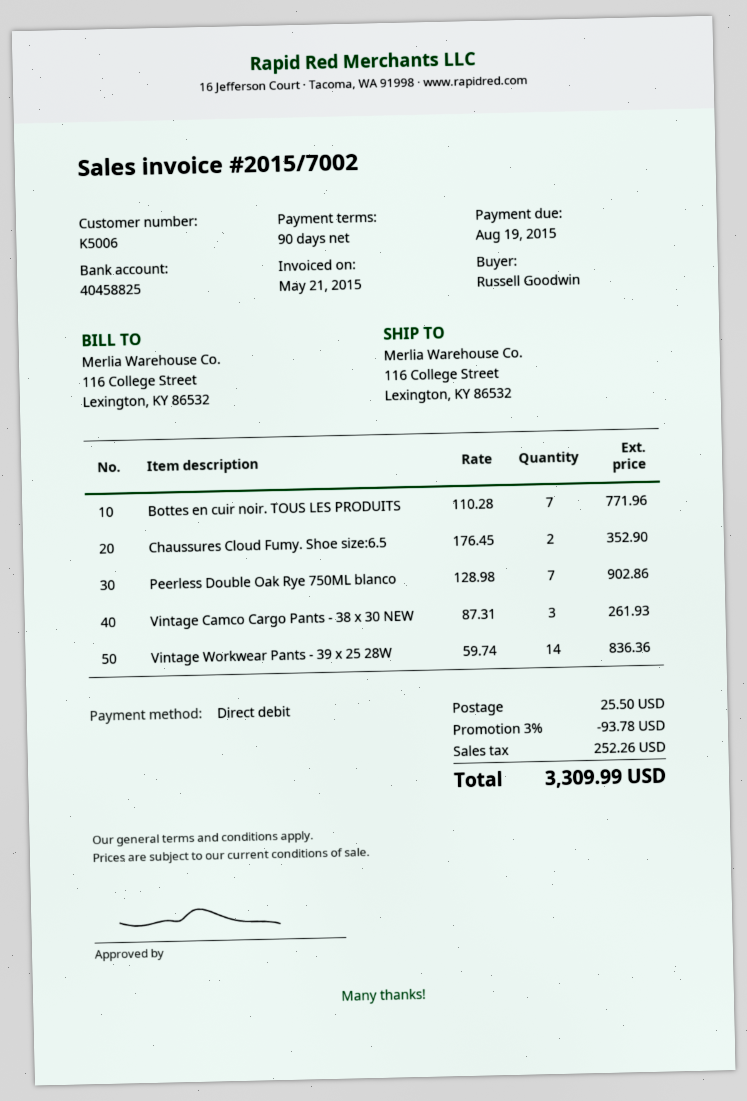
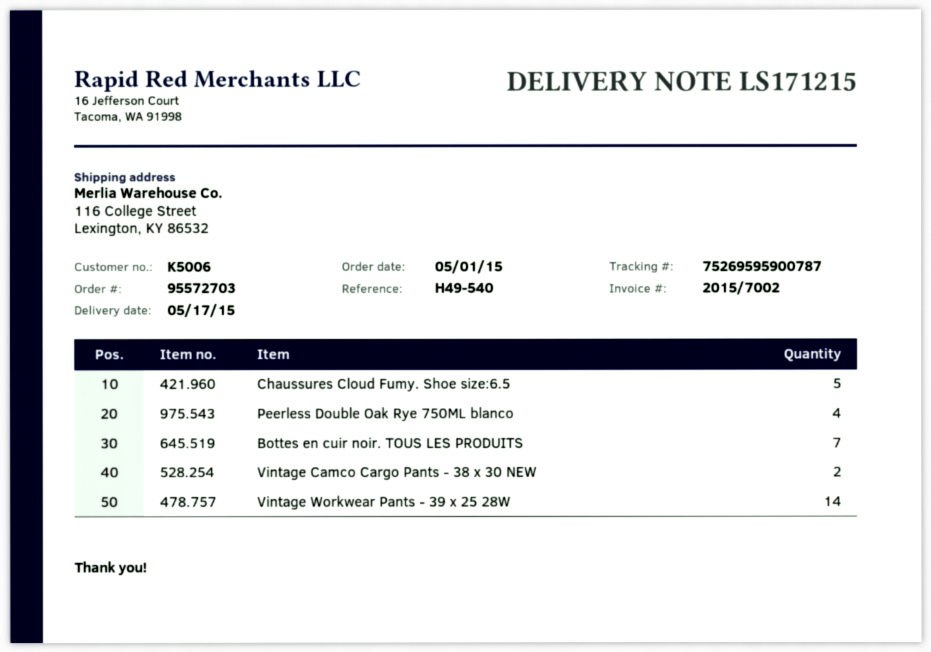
Chaussures Cloud Fumy. Shoe size:6.5: 2 -> 5
Peerless Double Oak Rye 750ML blanco: 7 -> 4
Vintage Camco Cargo Pants - 38 x 30 NEW: 3 -> 2

